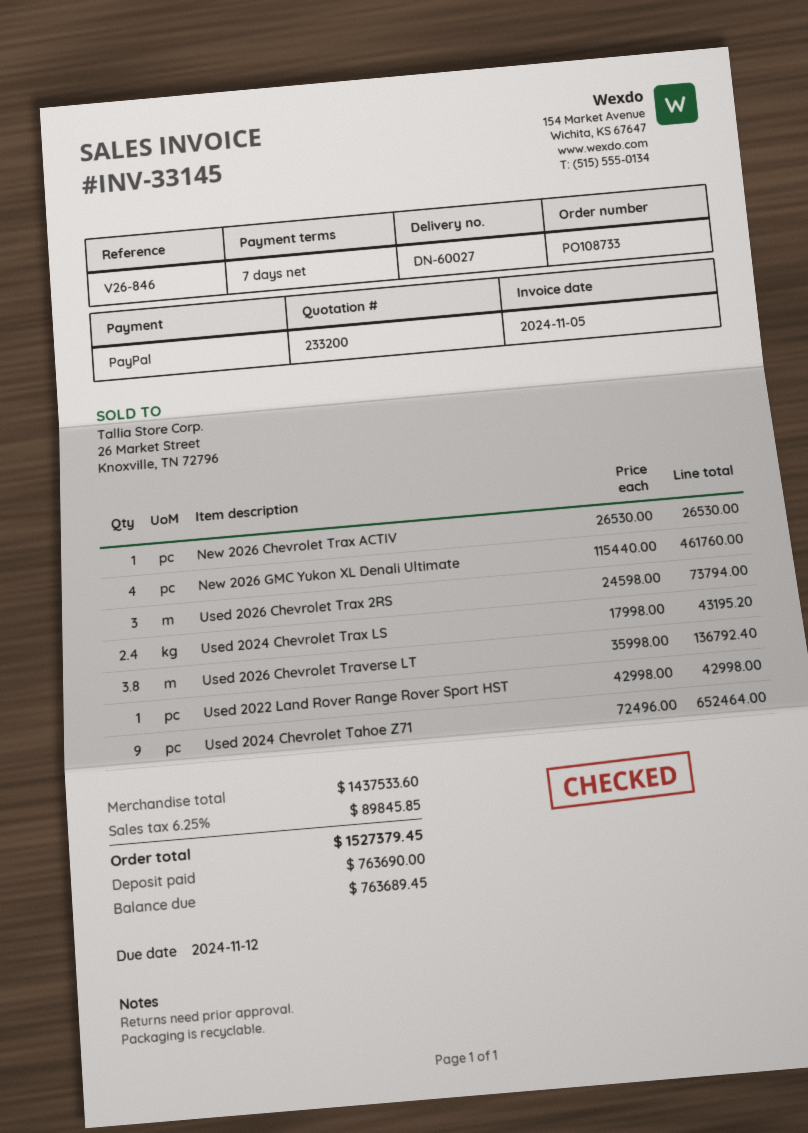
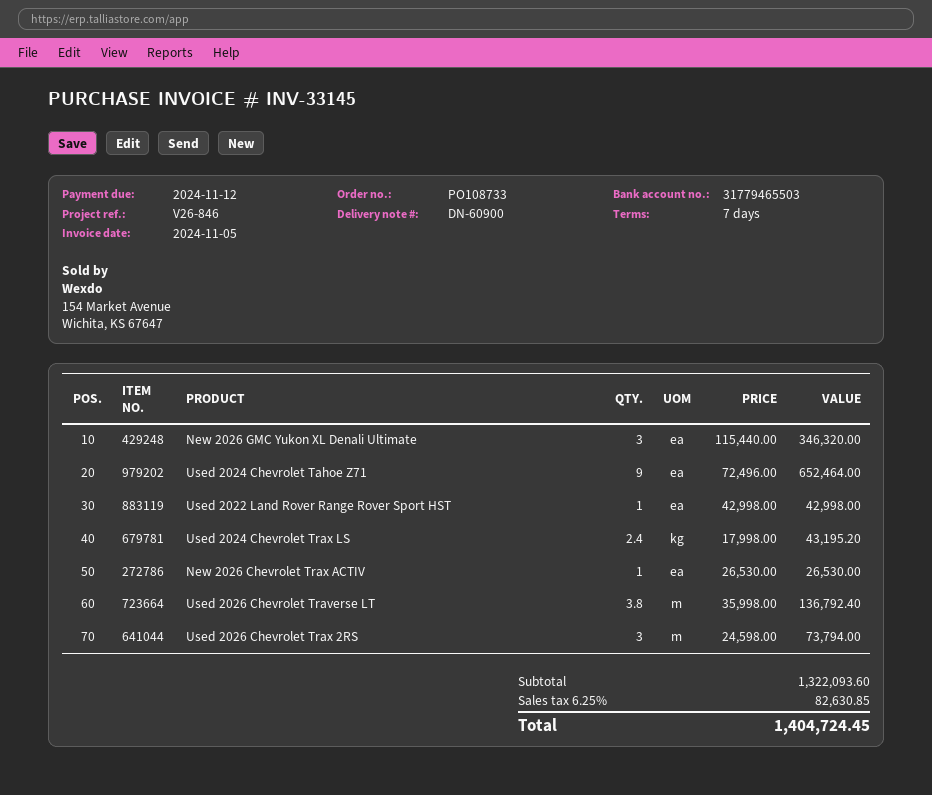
delivery note number: DN-60027 -> DN-60900
New 2026 GMC Yukon XL Denali Ultimate: 4 x 115440.00 = 461760.00 -> 3 x 115440.00 = 346320.00
subtotal: 1437533.60 -> 1322093.60
tax: 6.25% = 89845.85 -> 6.25% = 82630.85
total: 1527379.45 -> 1404724.45

